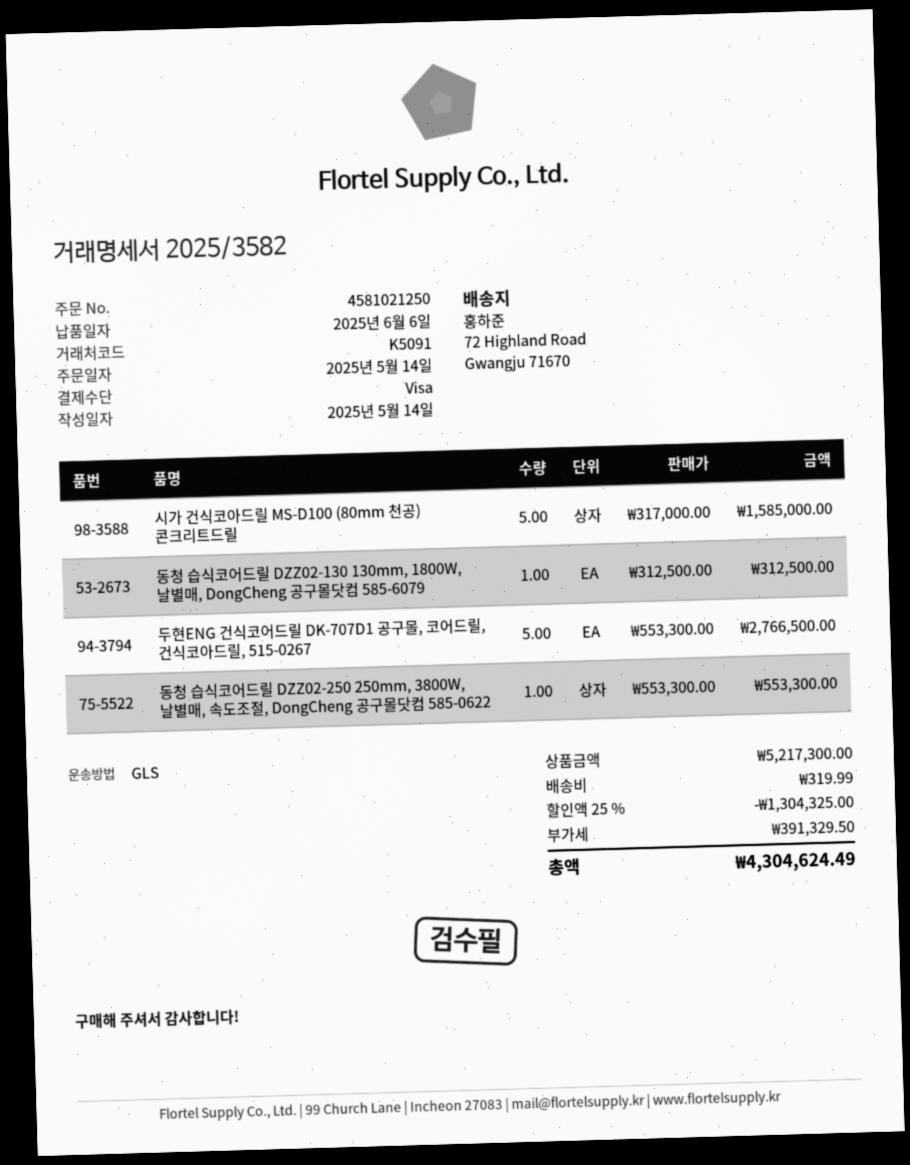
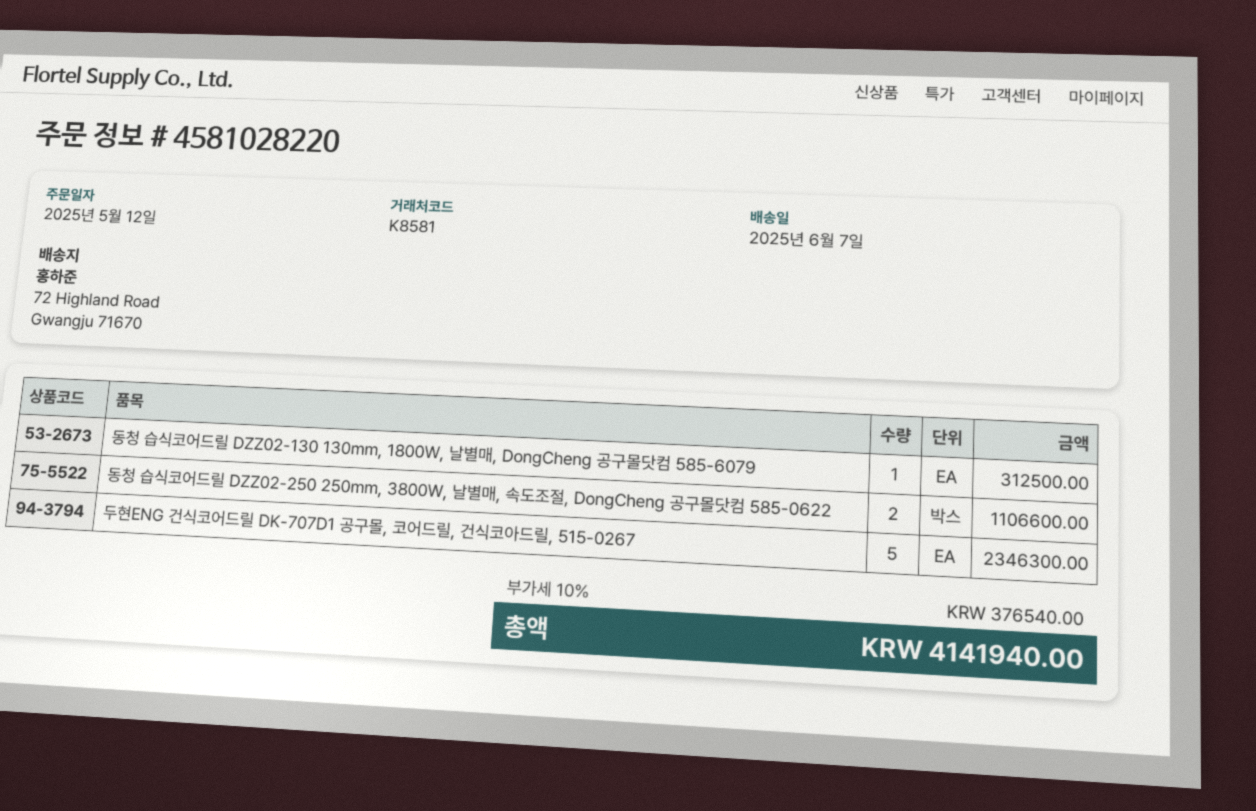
order number: 4581021250 -> 4581028220
order date: 2025-05-14 -> 2025-05-12
delivery date: 2025-06-06 -> 2025-06-07
customer number: K5091 -> K8581
시가 건식코아드릴 MS-D100 (80mm 천공) 콘크리트드릴: 5 for 1585000.00 -> none
두현ENG 건식코어드릴 DK-707D1 공구몰, 코어드릴, 건식코아드릴, 515-0267: 5 for 2766500.00 -> 5 for 2346300.00
동청 습식코어드릴 DZZ02-250 250mm, 3800W, 날별매, 속도조절, DongCheng 공구몰닷컴 585-0622: 1 for 553300.00 -> 2 for 1106600.00
discount: 25% = 1304325.00 -> none
shipping: 319.99 -> none
tax: 391329.50 -> 376540.00
total: 4304624.49 -> 4141940.00

